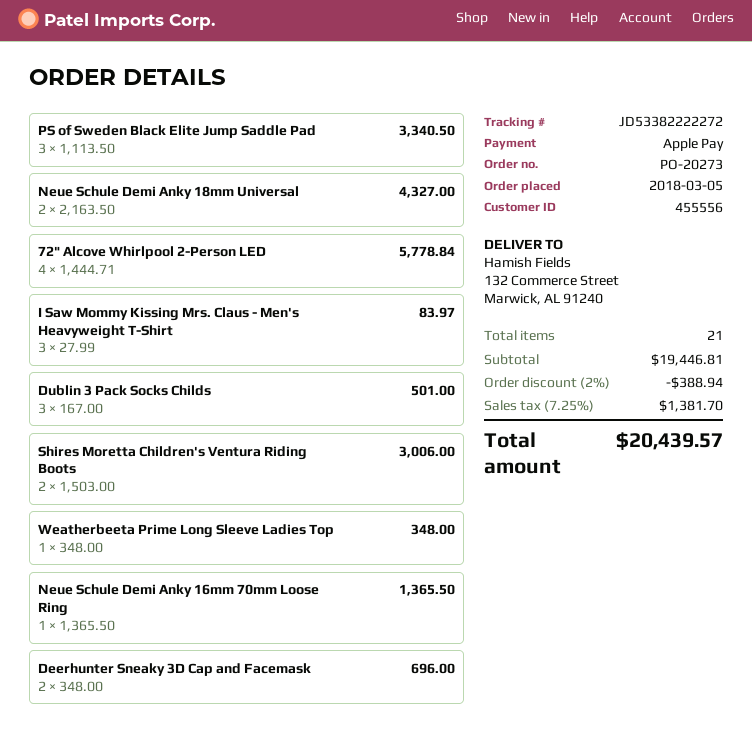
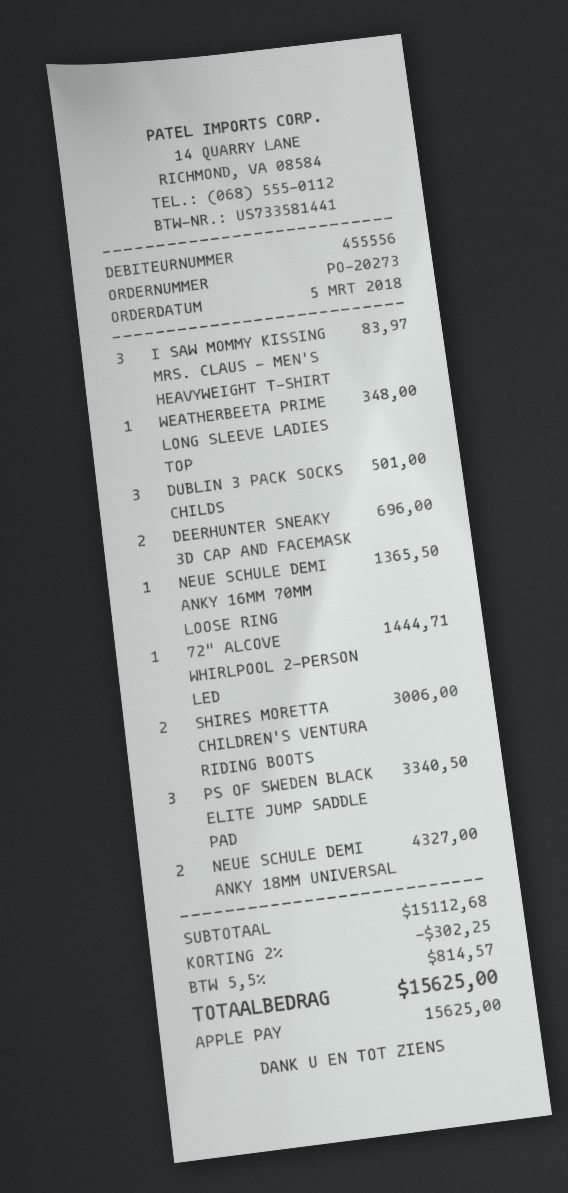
72" Alcove Whirlpool 2-Person LED: 4 for 5778.84 -> 1 for 1444.71
subtotal: 19446.81 -> 15112.68
discount: 2% = 388.94 -> 2% = 302.25
tax: 7.25% = 1381.70 -> 5.5% = 814.57
total: 20439.57 -> 15625.00

